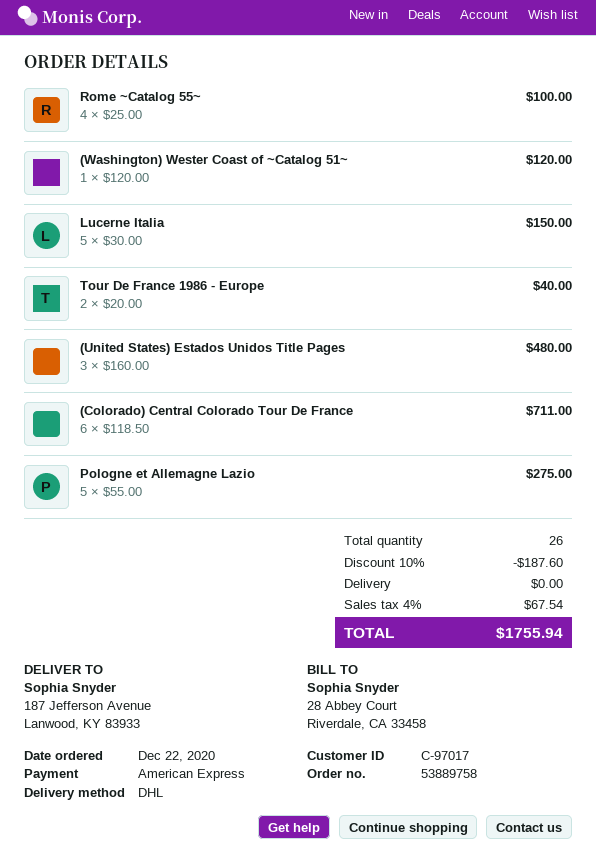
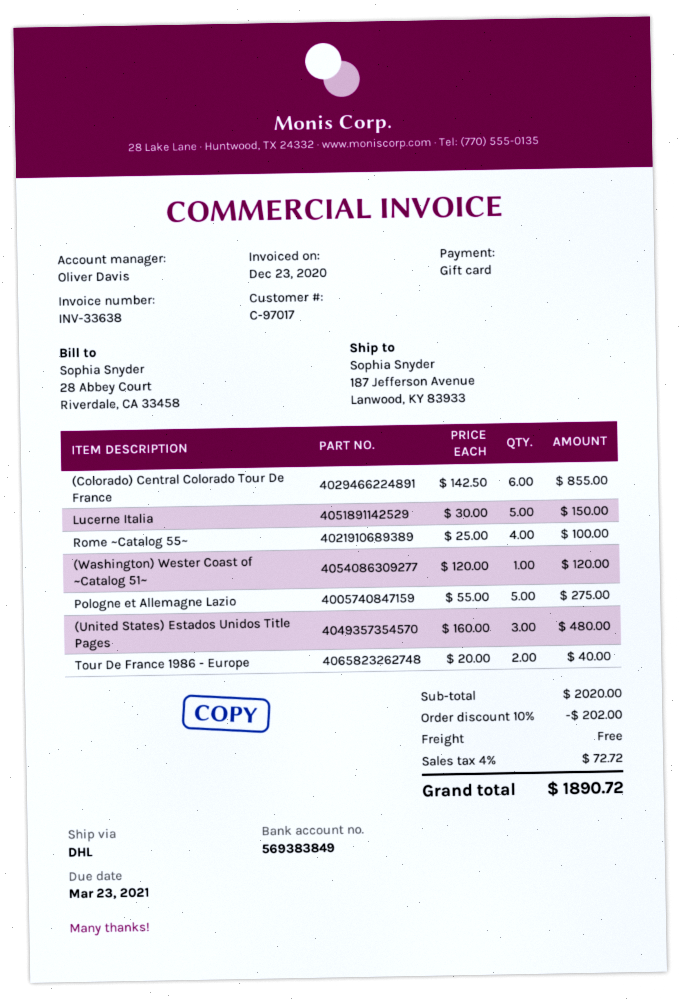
payment method: American Express -> gift card
(Colorado) Central Colorado Tour De France: 6 x 118.50 = 711.00 -> 6 x 142.50 = 855.00
discount: 10% = 187.60 -> 10% = 202.00
tax: 4% = 67.54 -> 4% = 72.72
total: 1755.94 -> 1890.72

